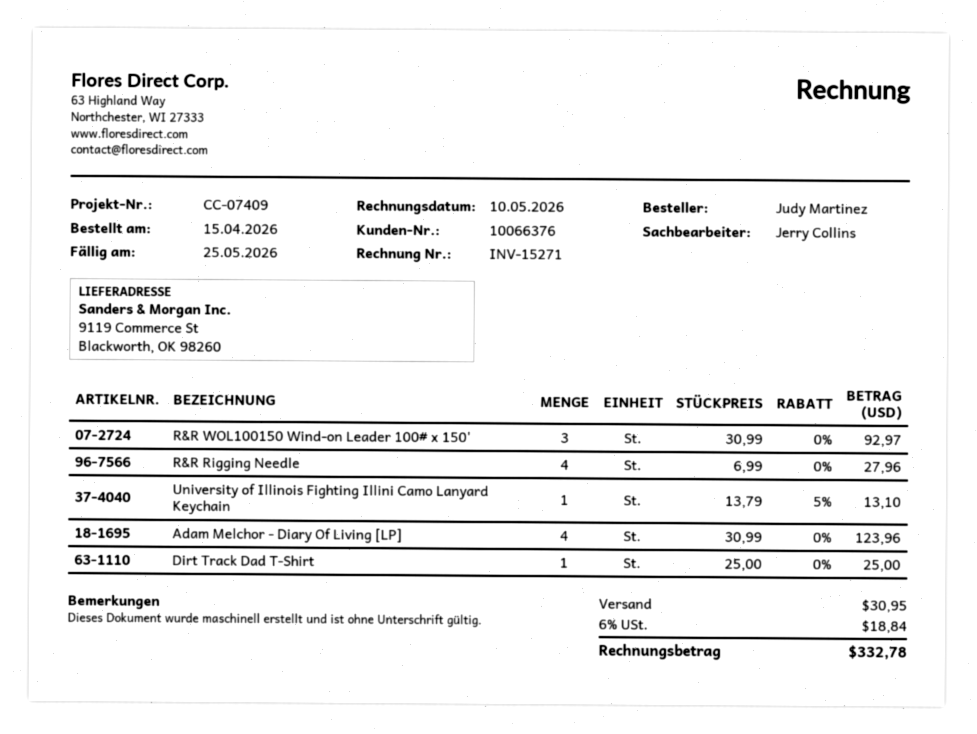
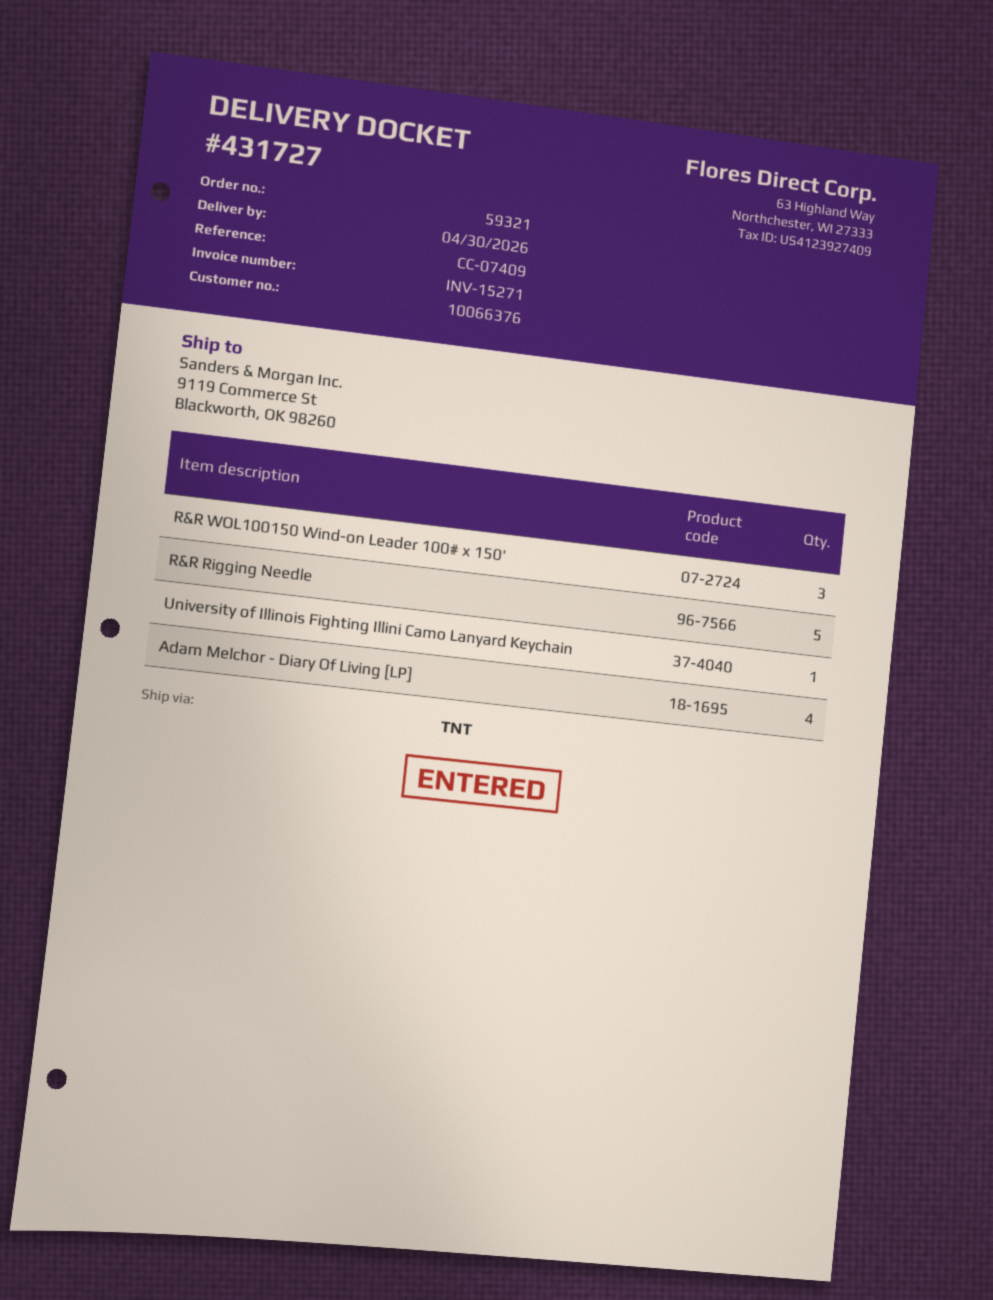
R&R Rigging Needle: 4 -> 5
Dirt Track Dad T-Shirt: 1 -> none

